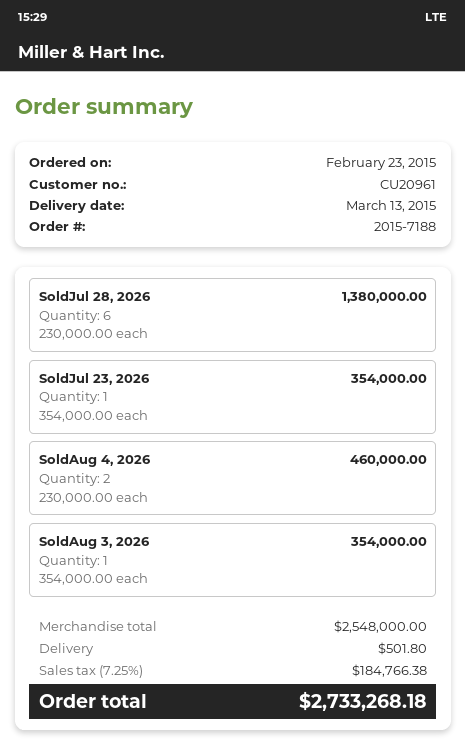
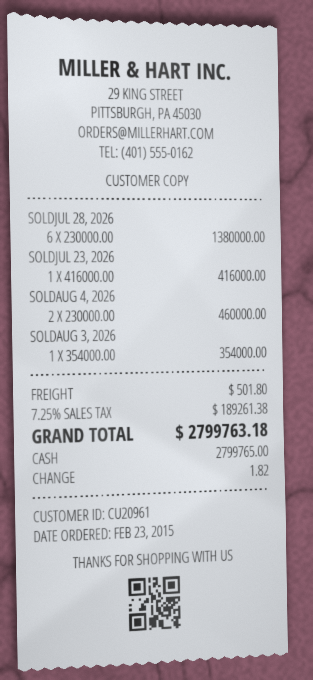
SoldJul 23, 2026: 1 x 354000.00 = 354000.00 -> 1 x 416000.00 = 416000.00
tax: 7.25% = 184766.38 -> 7.25% = 189261.38
total: 2733268.18 -> 2799763.18

